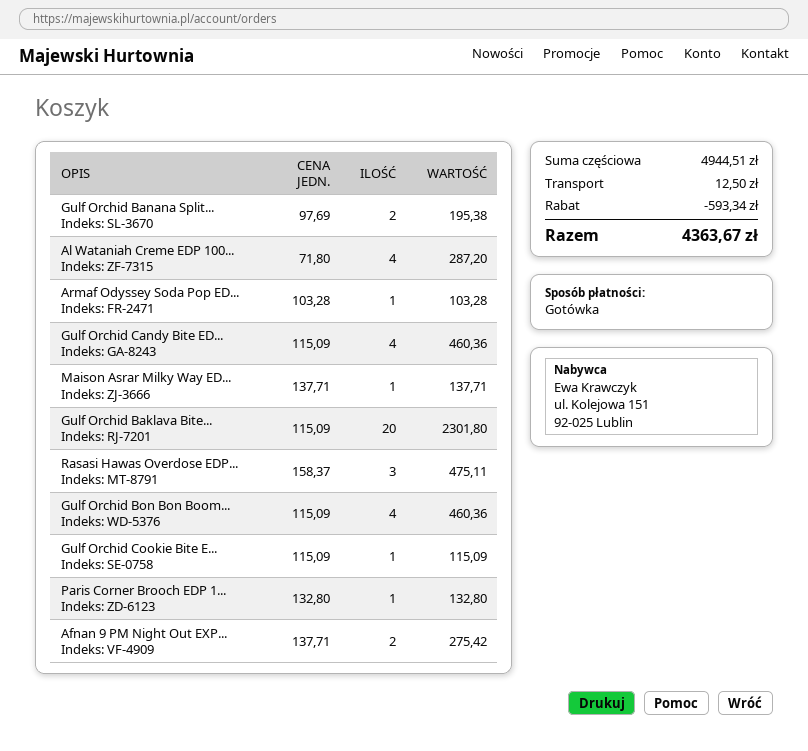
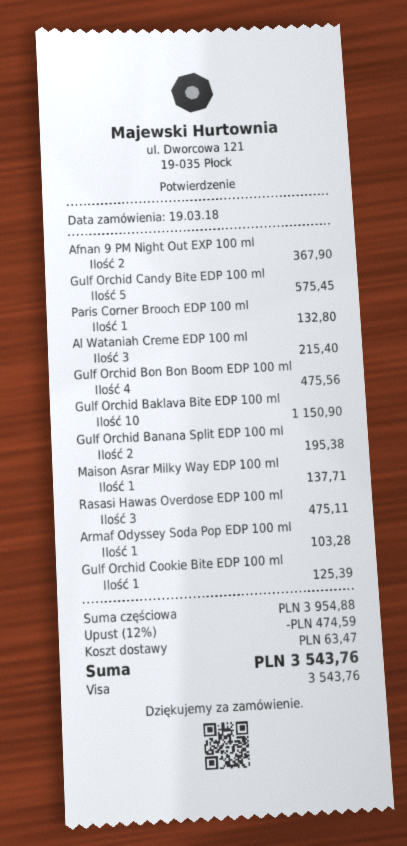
payment method: cash -> Visa
Al Wataniah Creme EDP 100...: 4 for 287.20 -> 3 for 215.40
Gulf Orchid Candy Bite ED...: 4 for 460.36 -> 5 for 575.45
Gulf Orchid Baklava Bite...: 20 for 2301.80 -> 10 for 1150.90
Gulf Orchid Bon Bon Boom...: 4 for 460.36 -> 4 for 475.56
Gulf Orchid Cookie Bite E...: 1 for 115.09 -> 1 for 125.39
Afnan 9 PM Night Out EXP...: 2 for 275.42 -> 2 for 367.90
subtotal: 4944.51 -> 3954.88
discount: 593.34 -> 474.59
shipping: 12.50 -> 63.47
total: 4363.67 -> 3543.76

